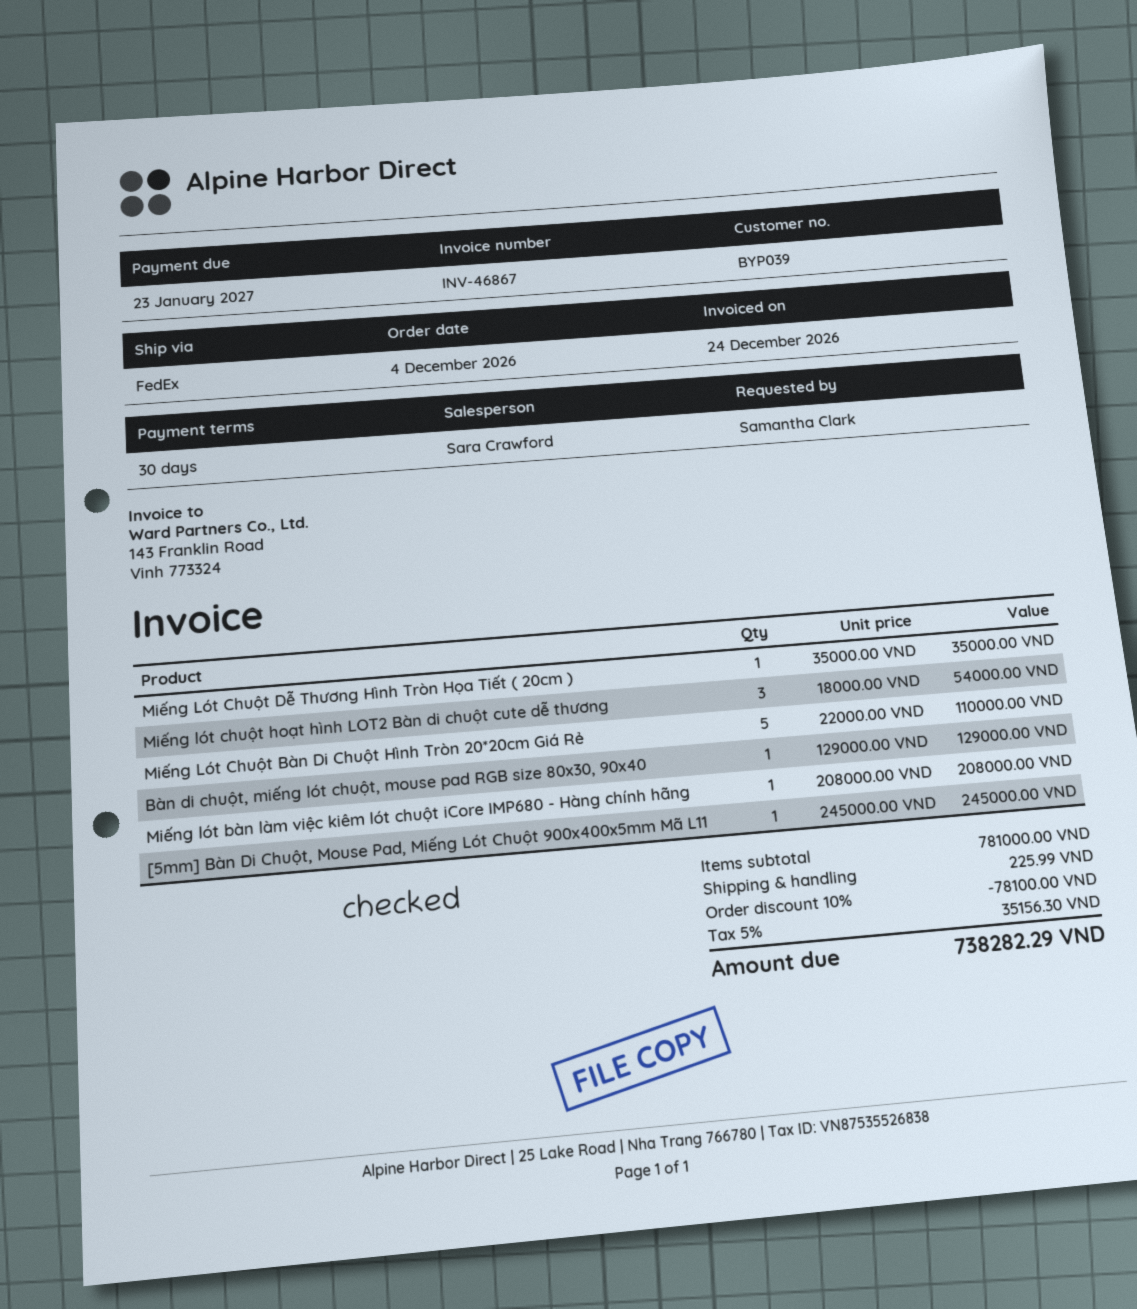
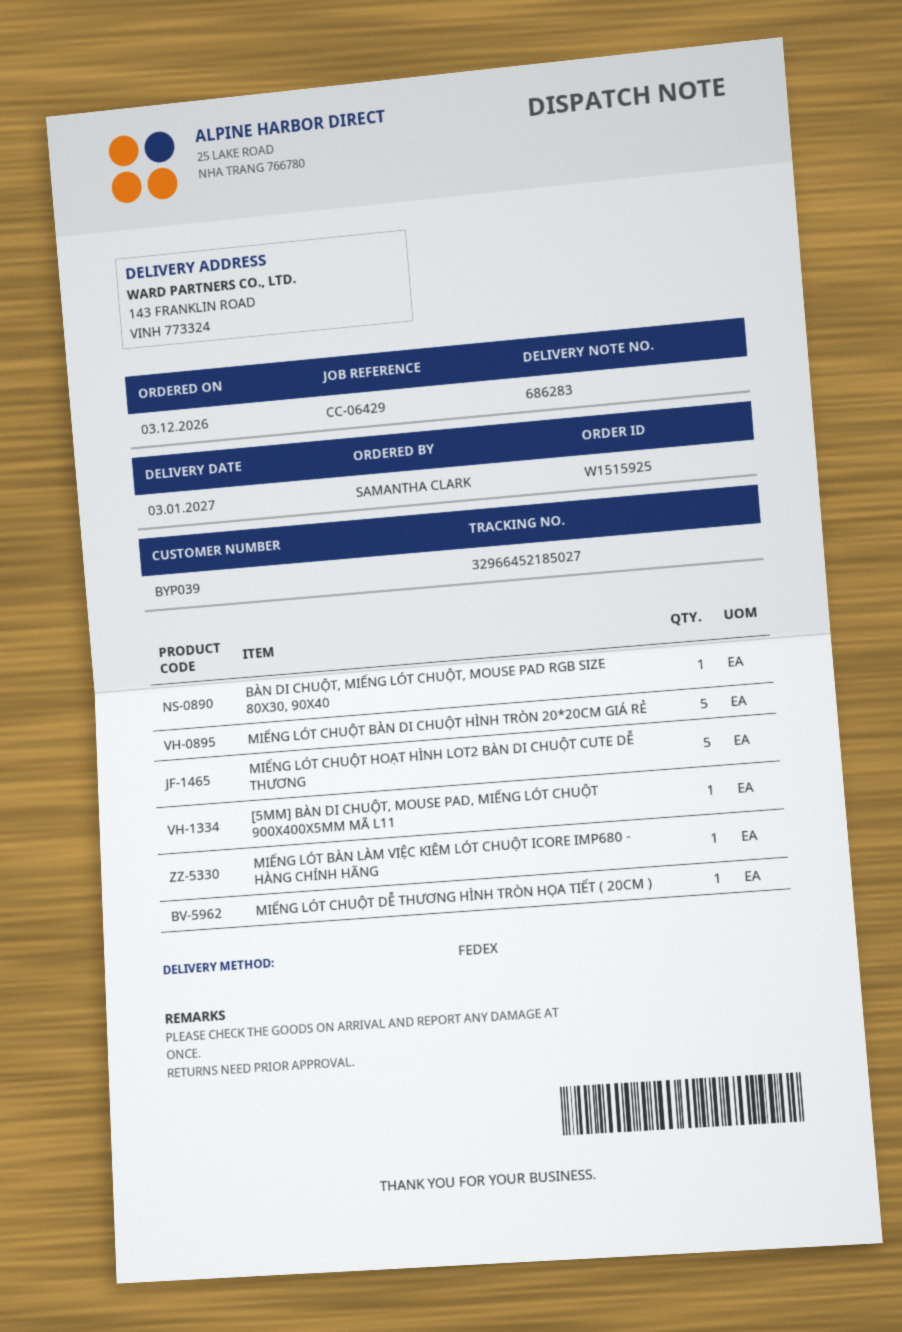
order date: 2026-12-04 -> 2026-12-03
Miếng lót chuột hoạt hình LOT2 Bàn di chuột cute dễ thương: 3 -> 5

